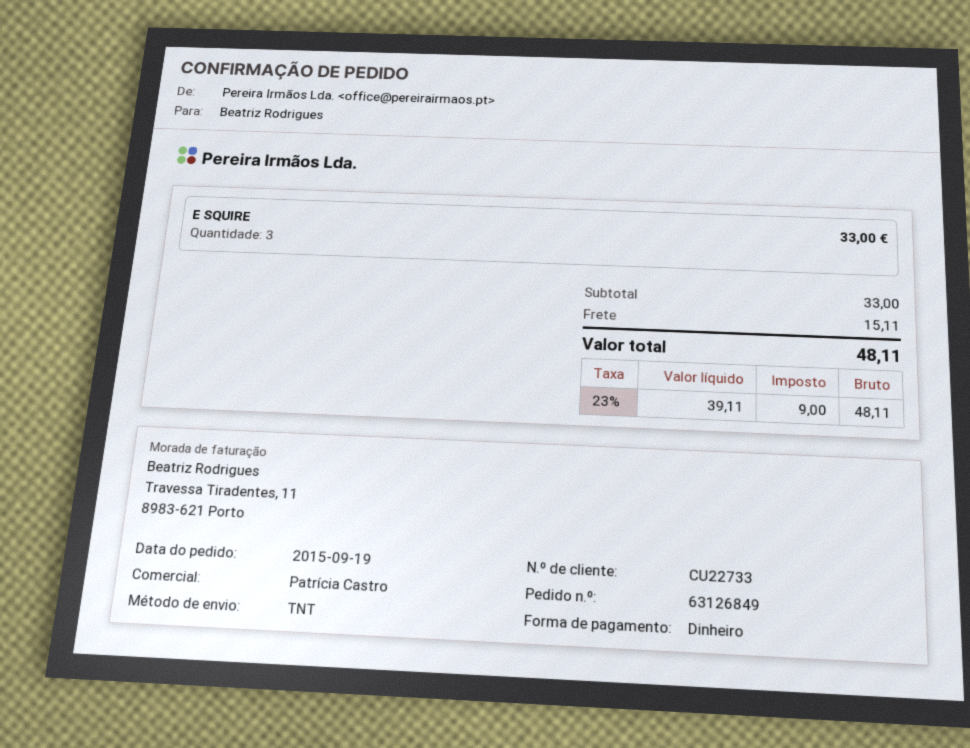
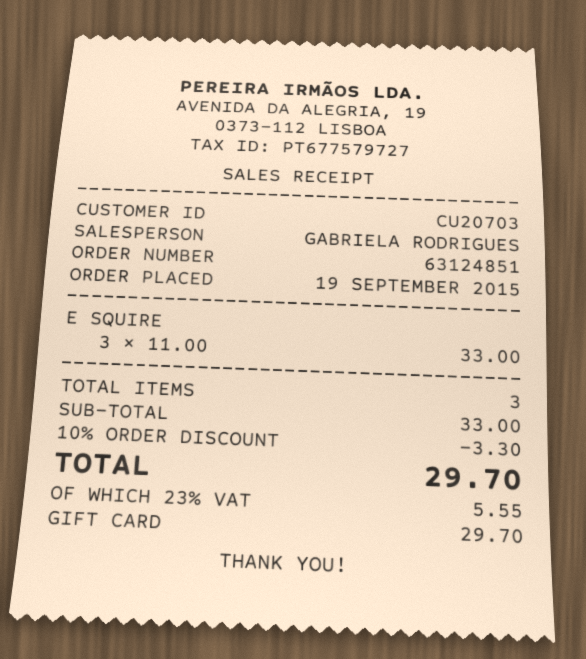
order number: 63126849 -> 63124851
customer number: CU22733 -> CU20703
sales rep: Patrícia Castro -> GABRIELA RODRIGUES
payment method: cash -> gift card
discount: none -> 10% = 3.30
shipping: 15.11 -> none
tax: 23% = 9.00 -> 23% = 5.55
total: 48.11 -> 29.70

